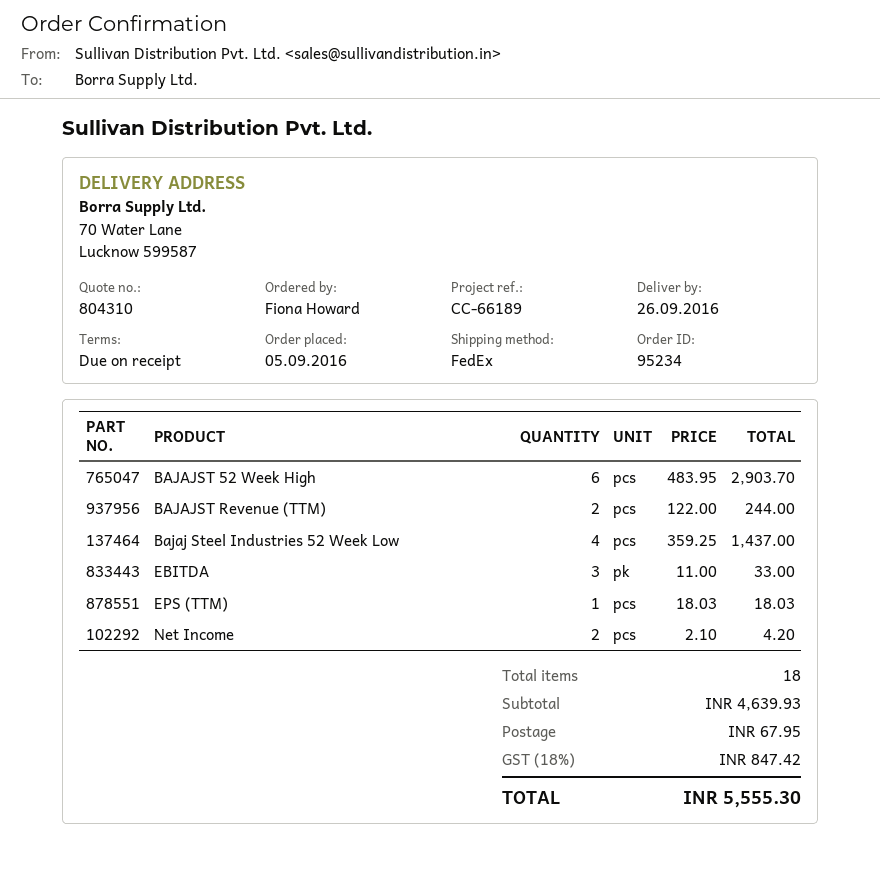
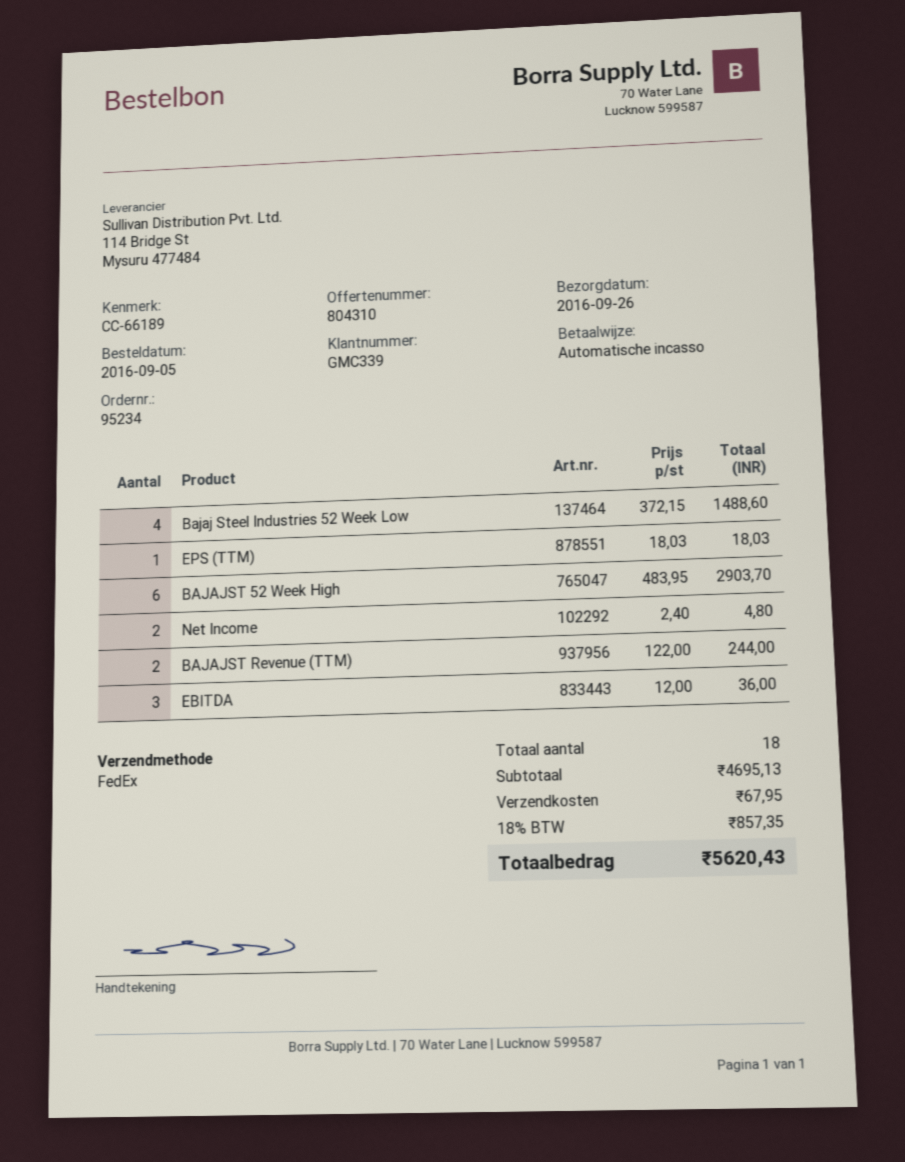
Bajaj Steel Industries 52 Week Low: 4 x 359.25 = 1437.00 -> 4 x 372.15 = 1488.60
EBITDA: 3 x 11.00 = 33.00 -> 3 x 12.00 = 36.00
Net Income: 2 x 2.10 = 4.20 -> 2 x 2.40 = 4.80
subtotal: 4639.93 -> 4695.13
tax: 18% = 847.42 -> 18% = 857.35
total: 5555.30 -> 5620.43

